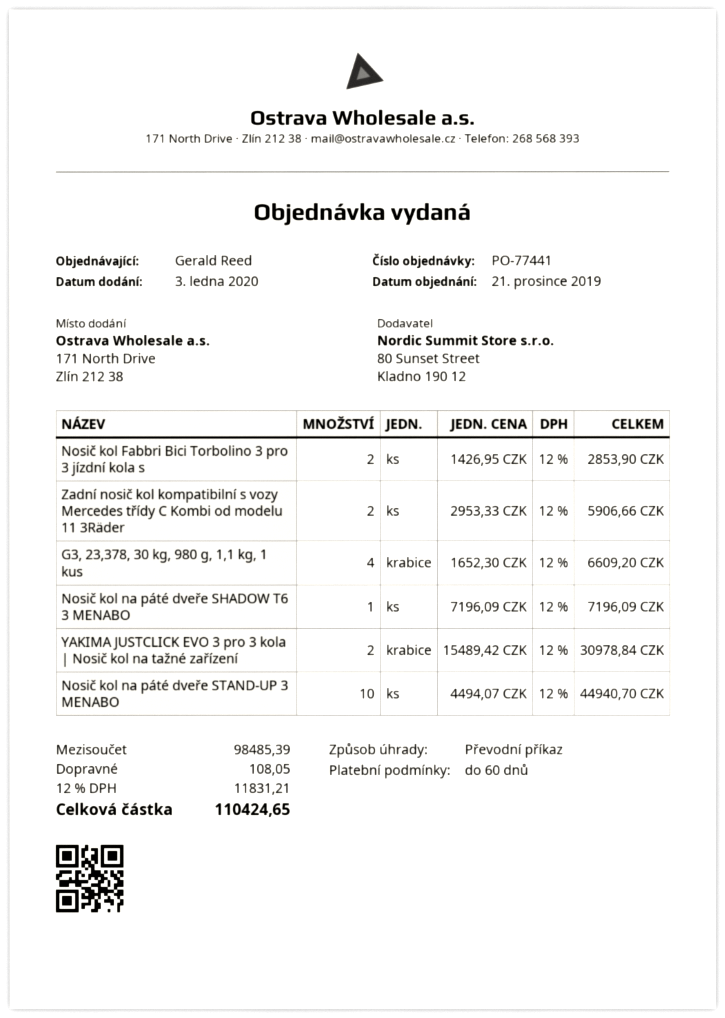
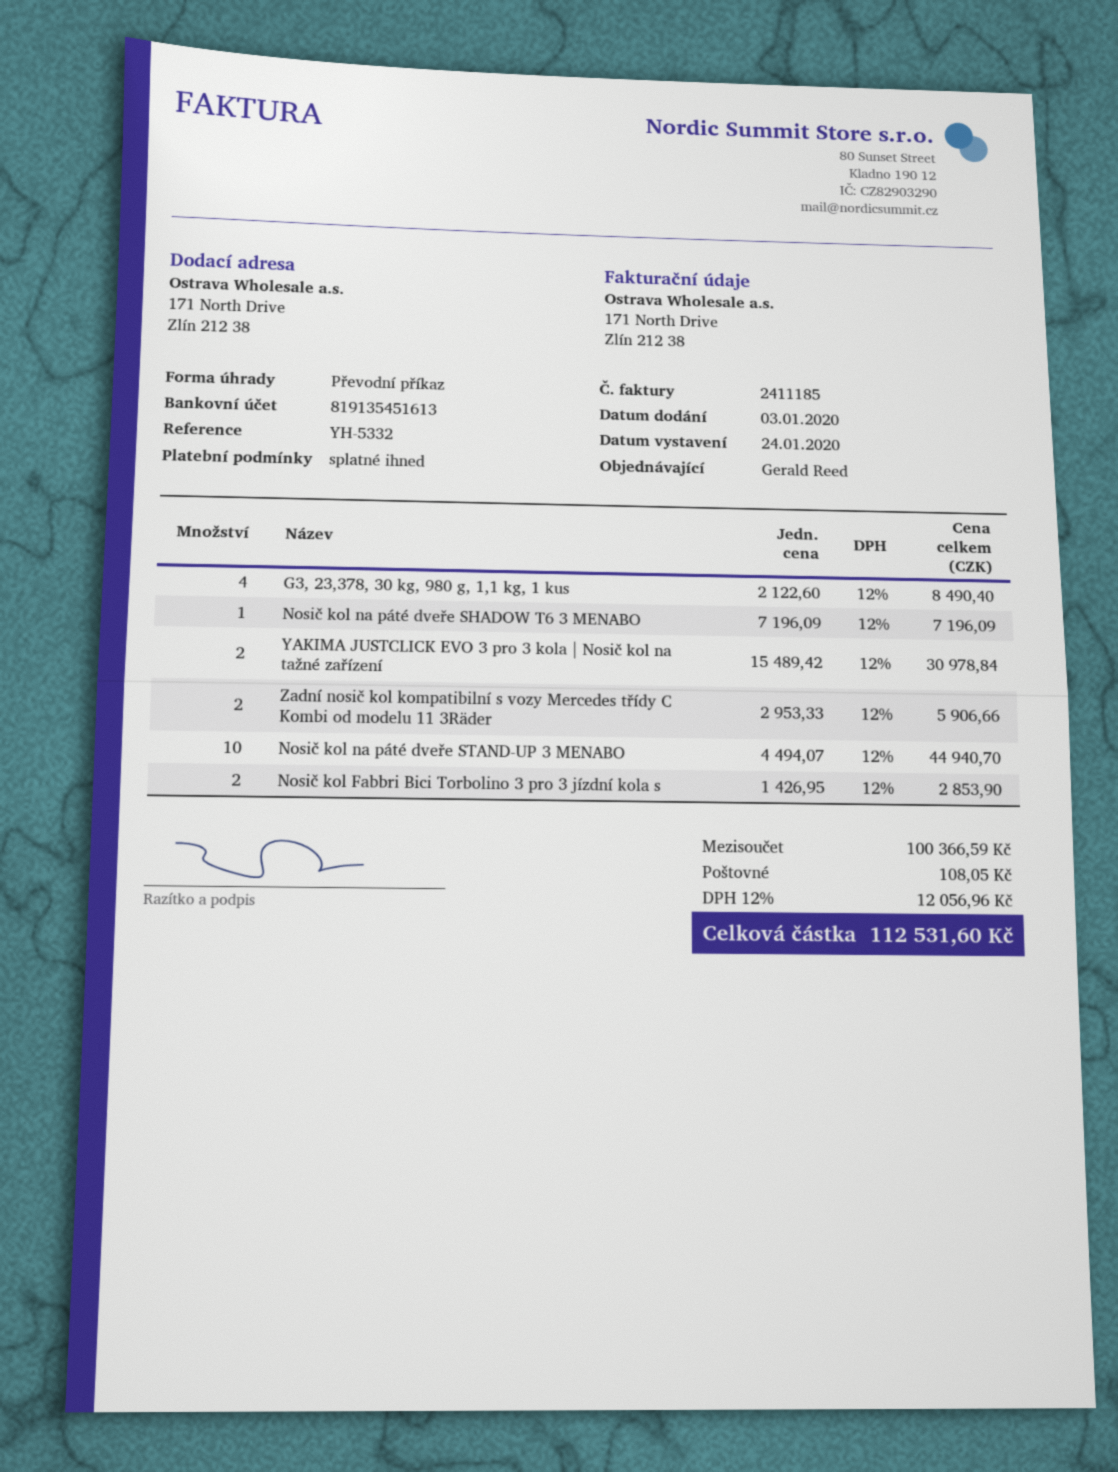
payment terms: 60 days -> on receipt
G3, 23,378, 30 kg, 980 g, 1,1 kg, 1 kus: 4 x 1652.30 = 6609.20 -> 4 x 2122.60 = 8490.40
subtotal: 98485.39 -> 100366.59
tax: 12% = 11831.21 -> 12% = 12056.96
total: 110424.65 -> 112531.60

